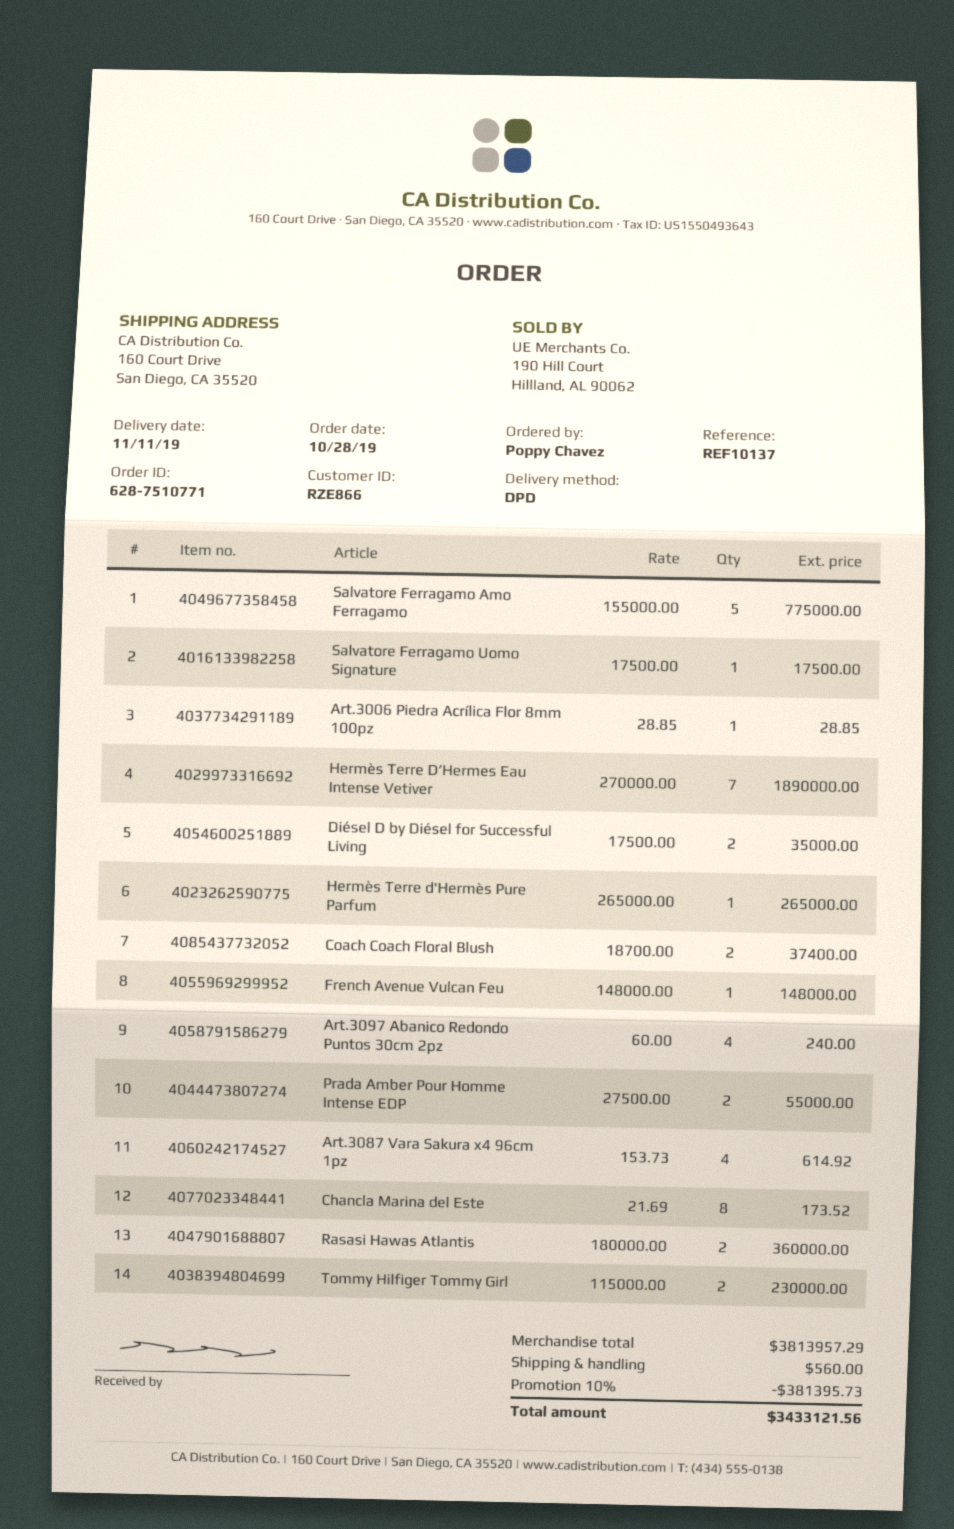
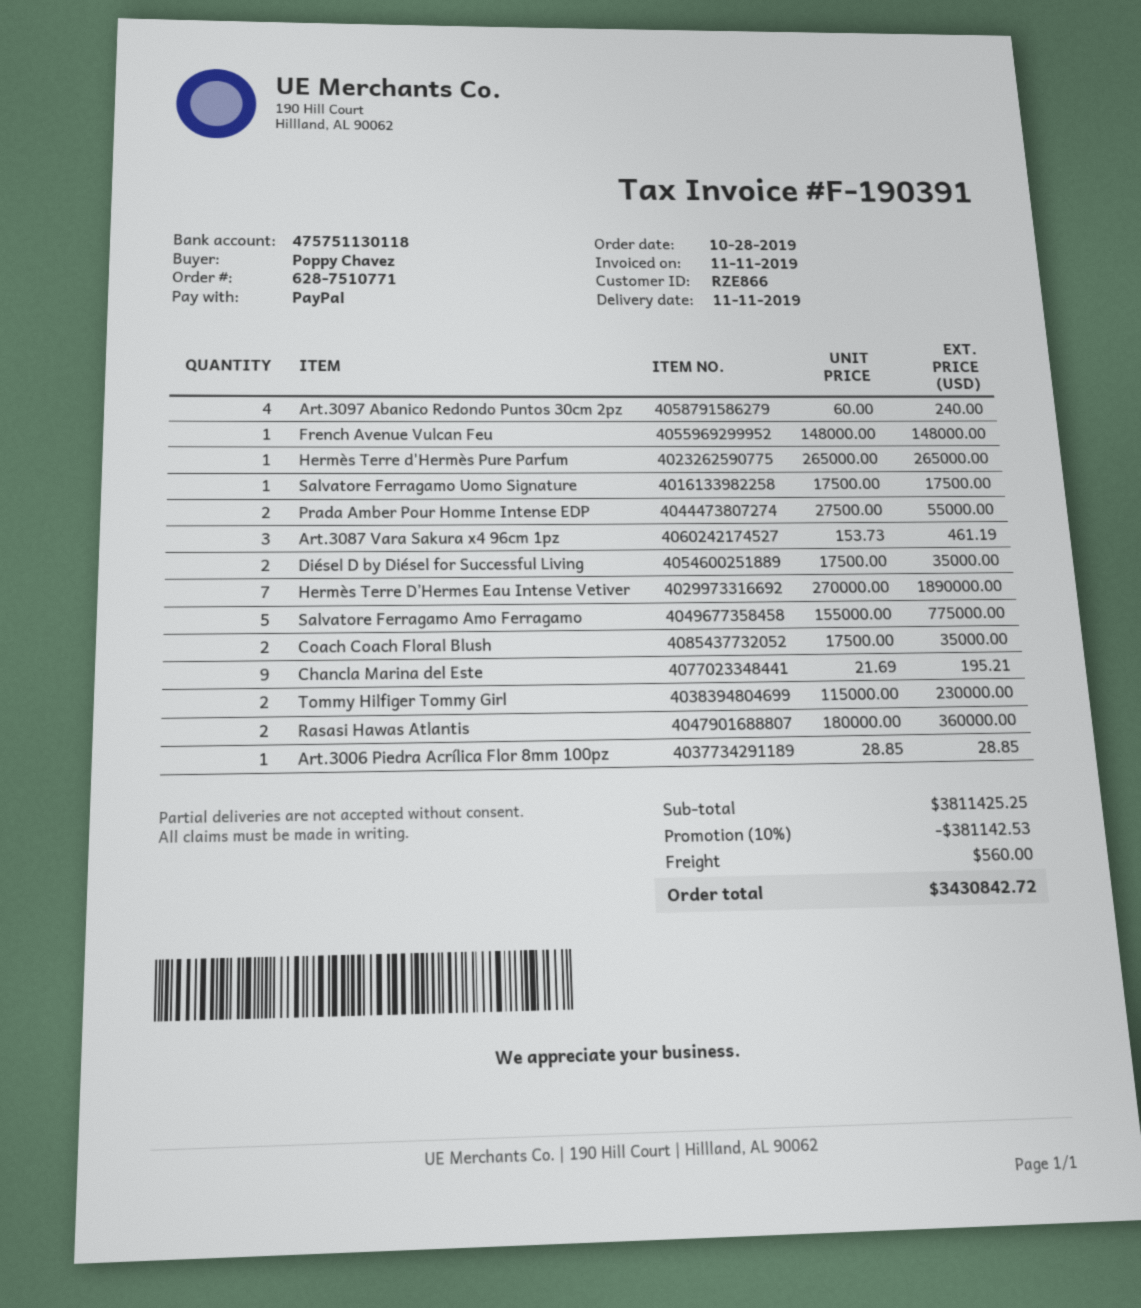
Coach Coach Floral Blush: 2 x 18700.00 = 37400.00 -> 2 x 17500.00 = 35000.00
Art.3087 Vara Sakura x4 96cm 1pz: 4 x 153.73 = 614.92 -> 3 x 153.73 = 461.19
Chancla Marina del Este: 8 x 21.69 = 173.52 -> 9 x 21.69 = 195.21
subtotal: 3813957.29 -> 3811425.25
discount: 10% = 381395.73 -> 10% = 381142.53
total: 3433121.56 -> 3430842.72

